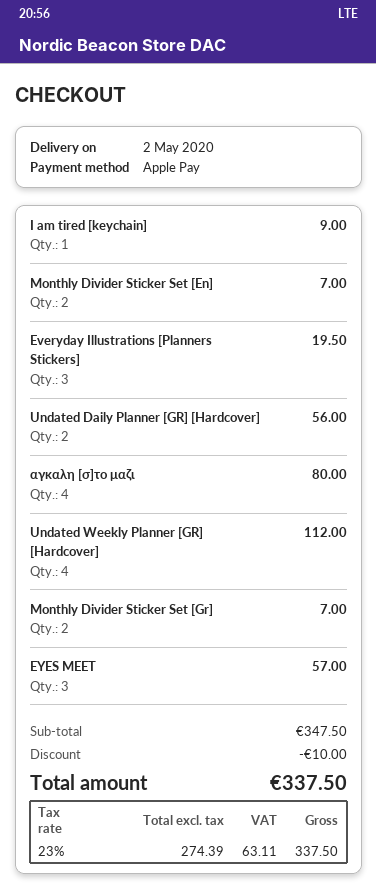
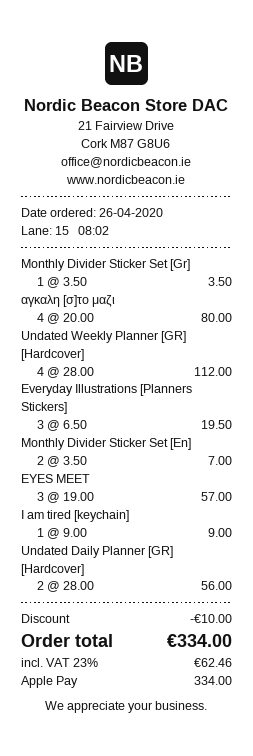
Monthly Divider Sticker Set [Gr]: 2 for 7.00 -> 1 for 3.50
tax: 23% = 63.11 -> 23% = 62.46
total: 337.50 -> 334.00

